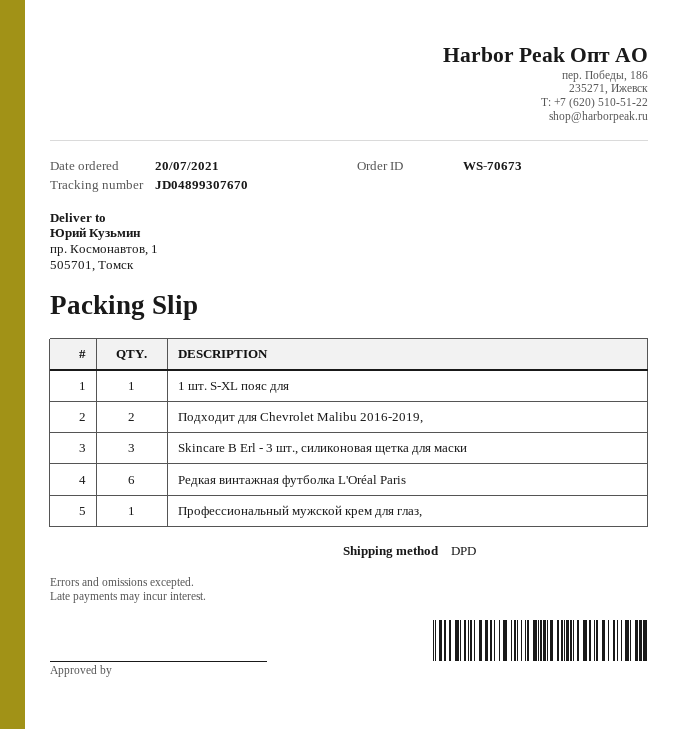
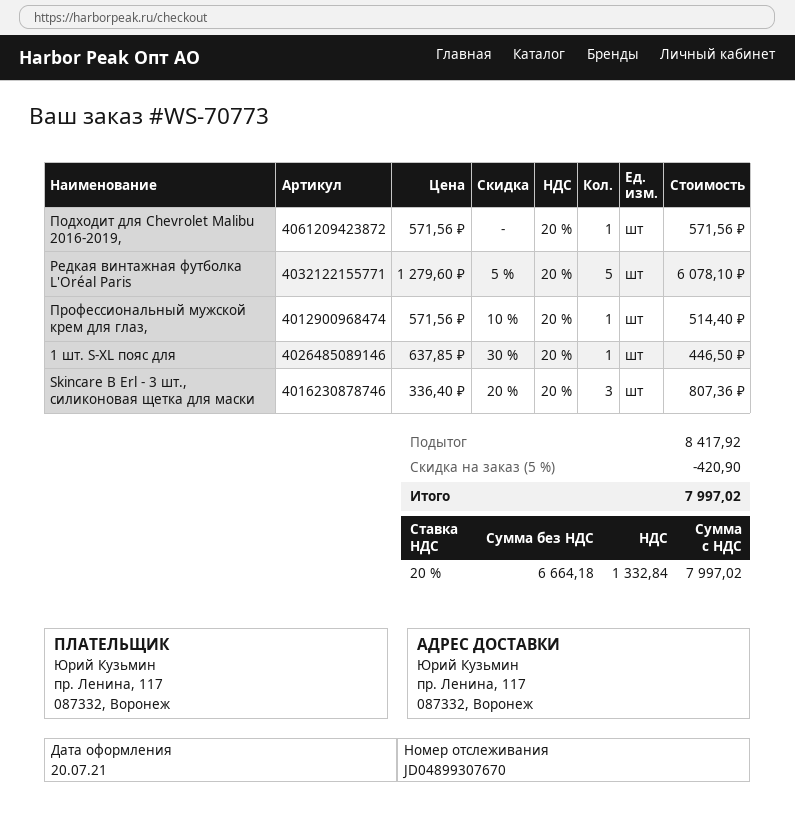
order number: WS-70673 -> WS-70773
ship to: пр. Космонавтов, 1, 505701, Томск -> пр. Ленина, 117, 087332, Воронеж
Подходит для Chevrolet Malibu 2016-2019,: 2 -> 1
Редкая винтажная футболка L'Oréal Paris: 6 -> 5

